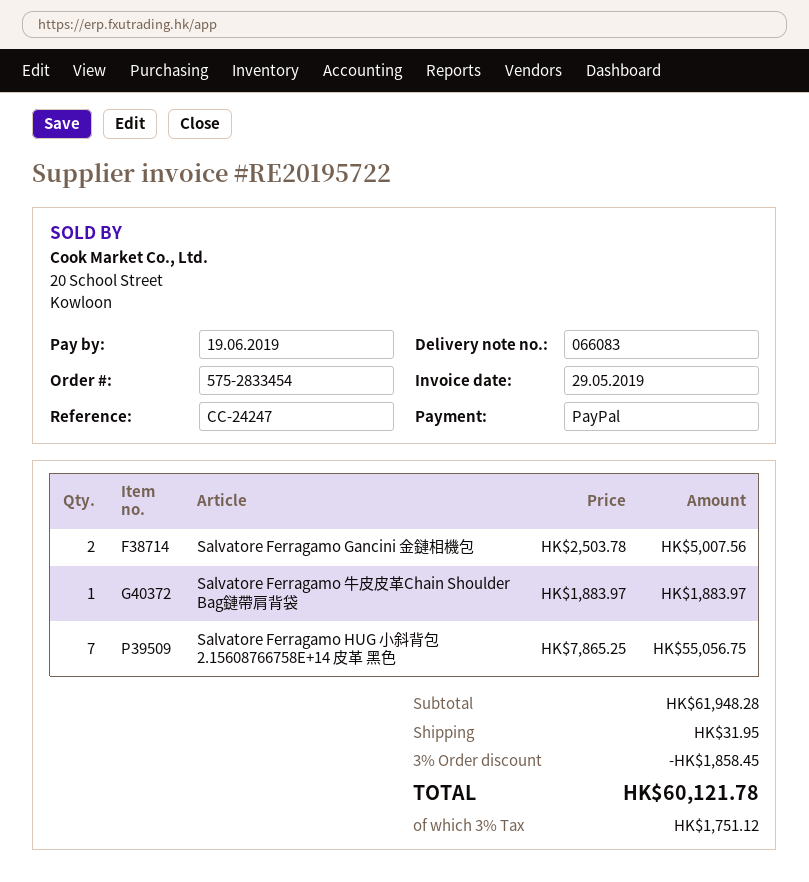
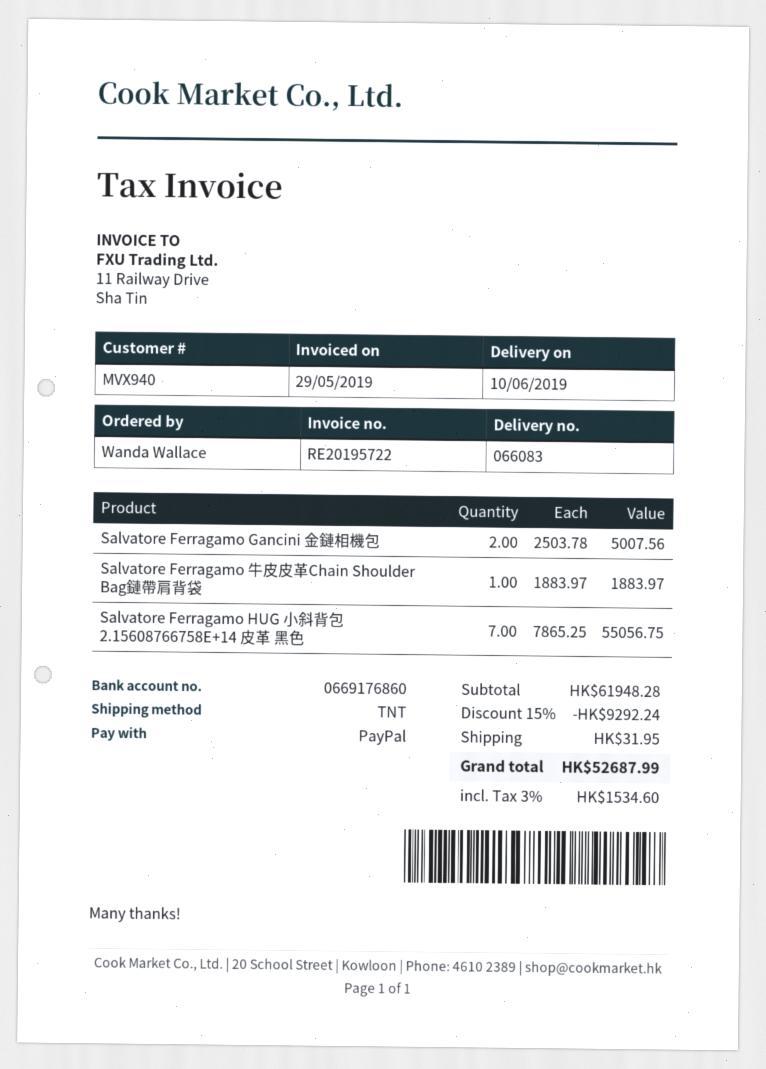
discount: 3% = 1858.45 -> 15% = 9292.24
tax: 3% = 1751.12 -> 3% = 1534.60
total: 60121.78 -> 52687.99

